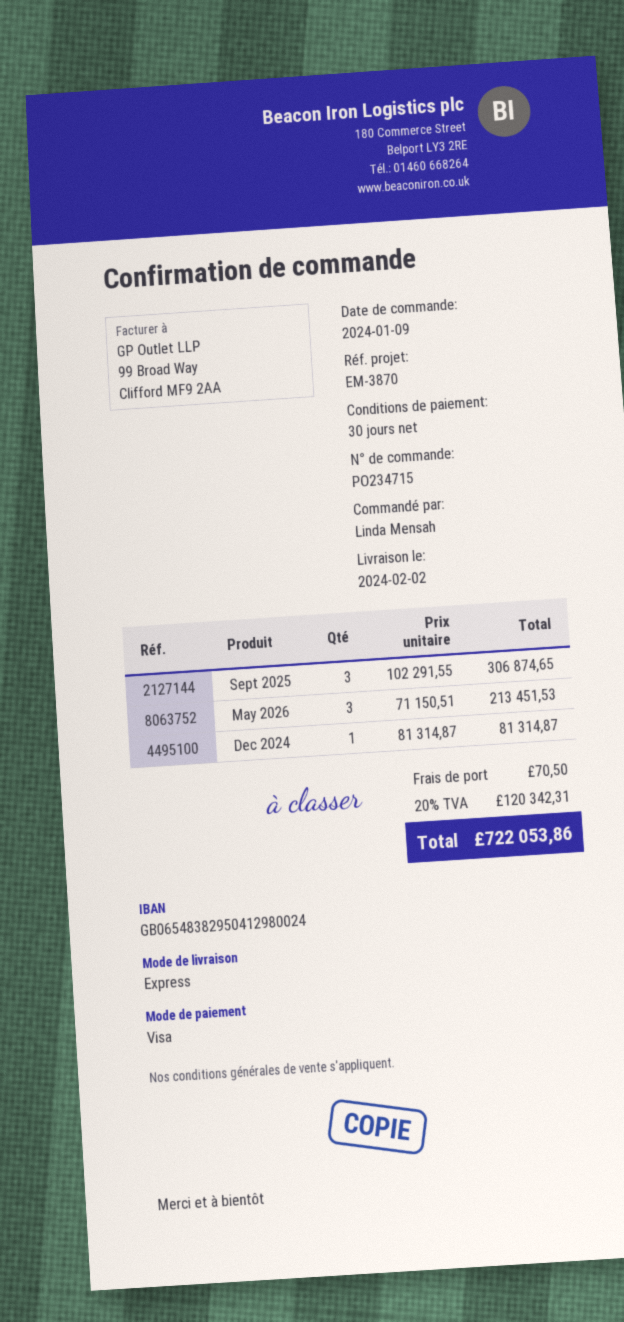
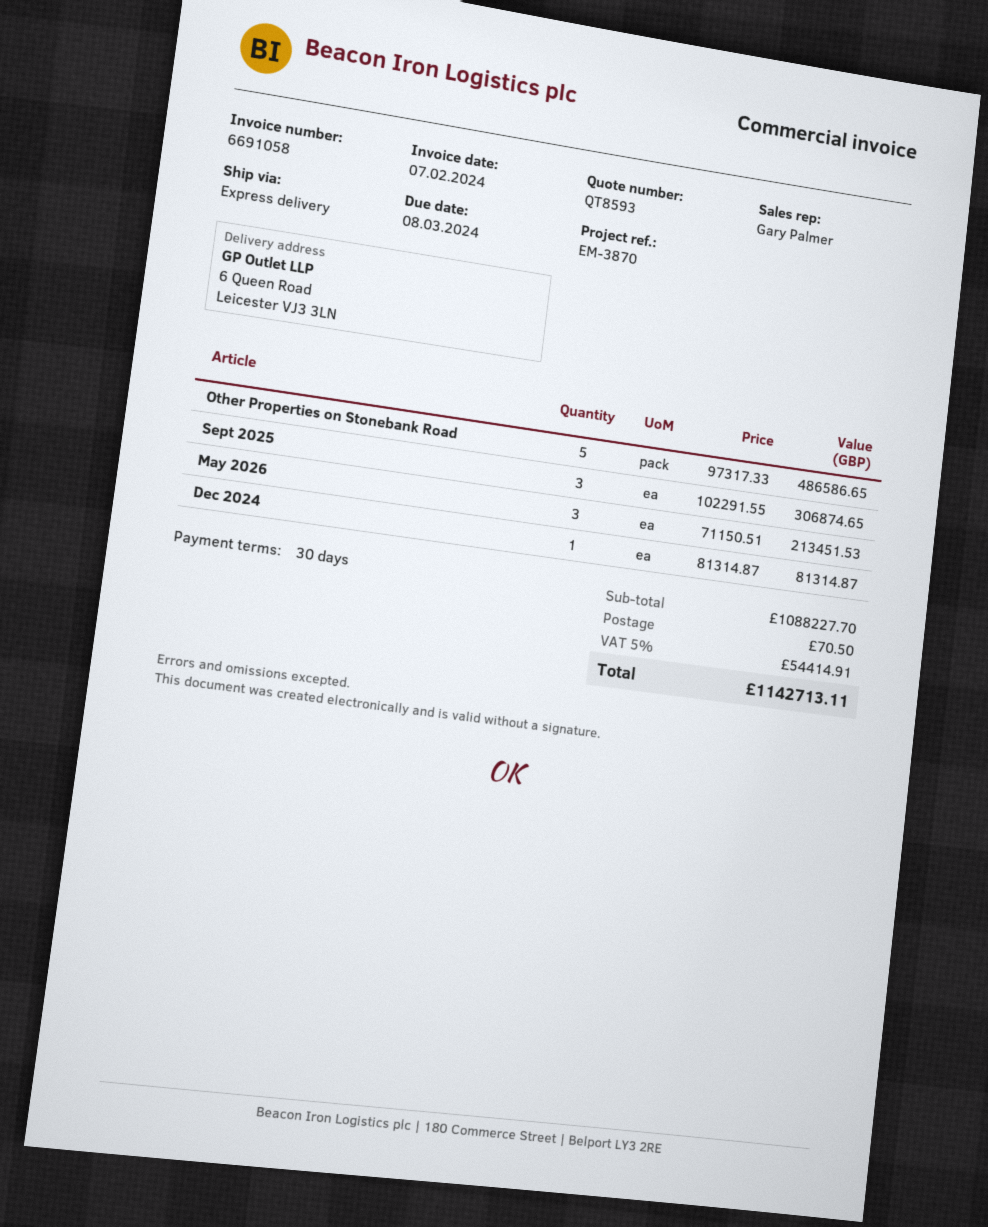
Other Properties on Stonebank Road: none -> 5 x 97317.33 = 486586.65
tax: 20% = 120342.31 -> 5% = 54414.91
total: 722053.86 -> 1142713.11

